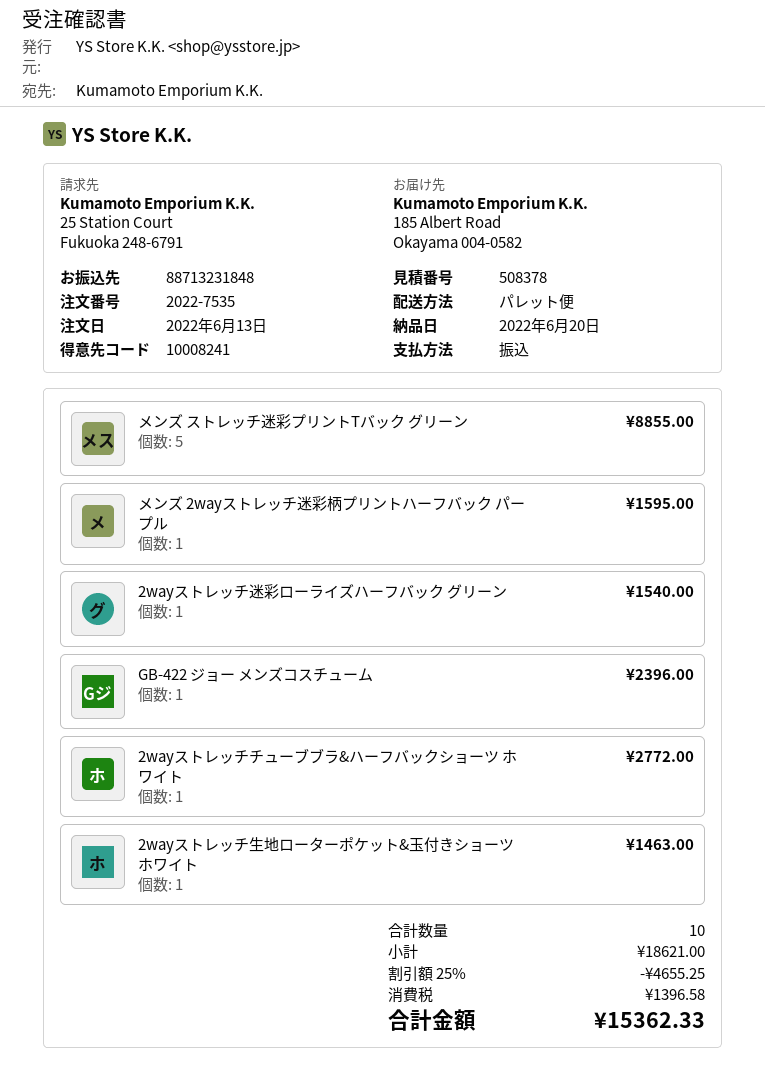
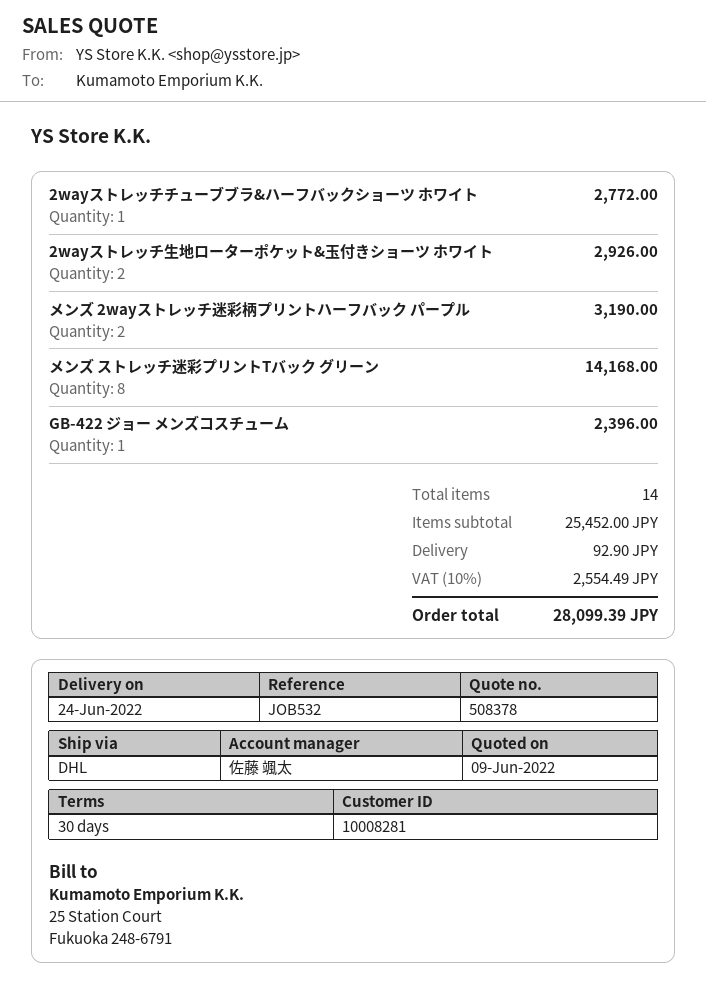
delivery date: 2022-06-20 -> 2022-06-24
customer number: 10008241 -> 10008281
shipping method: pallet freight -> DHL
メンズ ストレッチ迷彩プリントTバック グリーン: 5 for 8855.00 -> 8 for 14168.00
メンズ 2wayストレッチ迷彩柄プリントハーフバック パープル: 1 for 1595.00 -> 2 for 3190.00
2wayストレッチ迷彩ローライズハーフバック グリーン: 1 for 1540.00 -> none
2wayストレッチ生地ローターポケット&玉付きショーツ ホワイト: 1 for 1463.00 -> 2 for 2926.00
total quantity: 10 -> 14
subtotal: 18621.00 -> 25452.00
discount: 25% = 4655.25 -> none
shipping: none -> 92.90
tax: 1396.58 -> 2554.49
total: 15362.33 -> 28099.39

